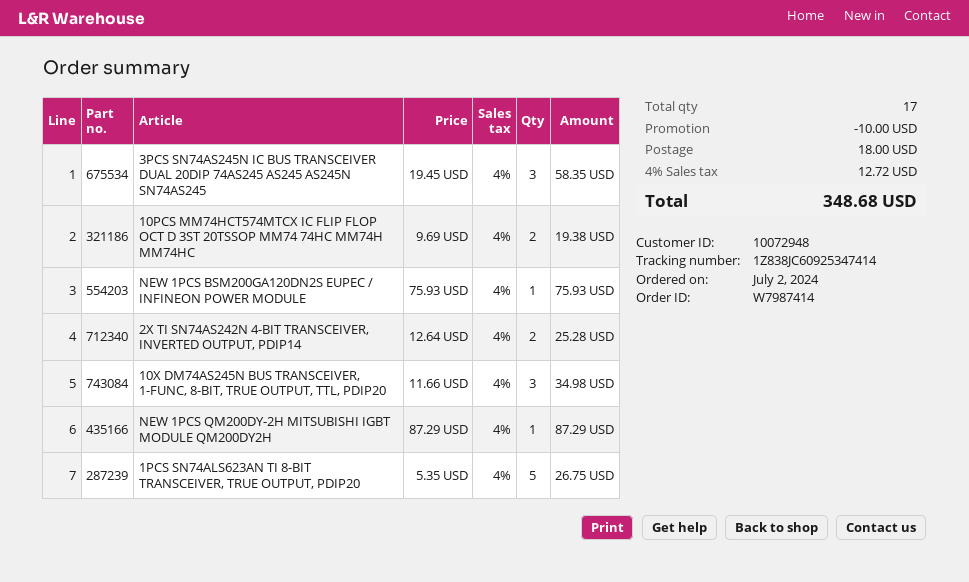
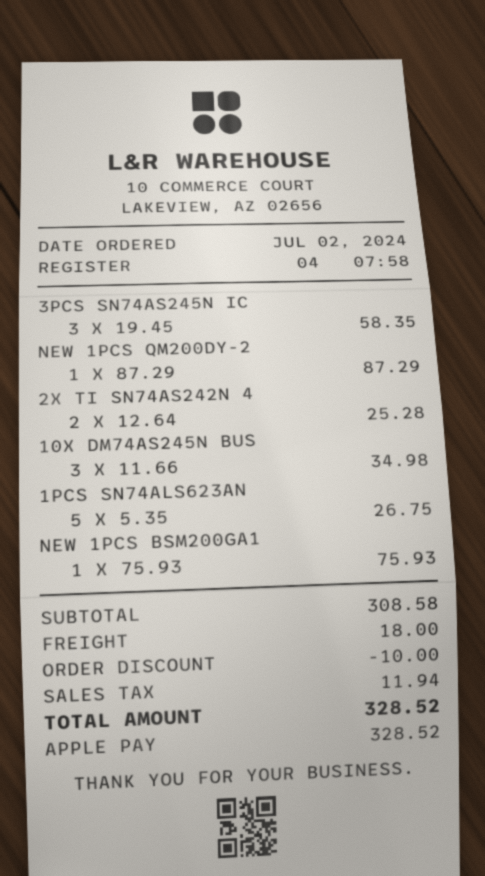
10PCS MM74HCT574MTCX IC FLIP FLOP OCT D 3ST 20TSSOP MM74 74HC MM74H MM74HC: 2 x 9.69 = 19.38 -> none
tax: 12.72 -> 11.94
total: 348.68 -> 328.52

